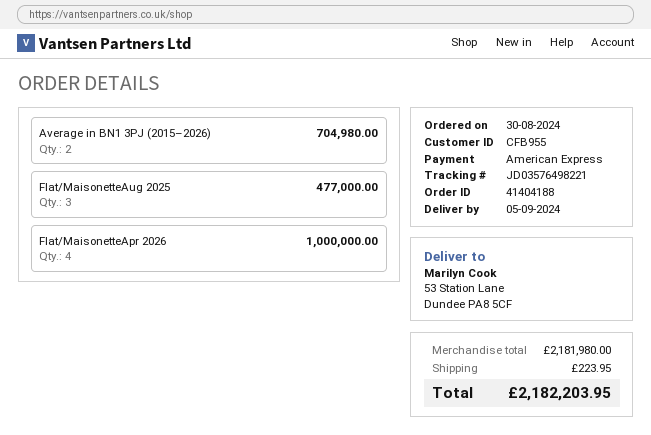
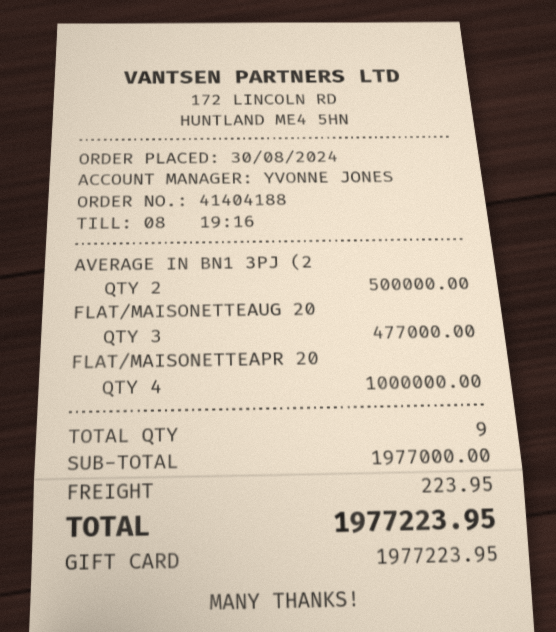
payment method: American Express -> gift card
Average in BN1 3PJ (2015–2026): 2 for 704980.00 -> 2 for 500000.00
subtotal: 2181980.00 -> 1977000.00
total: 2182203.95 -> 1977223.95

